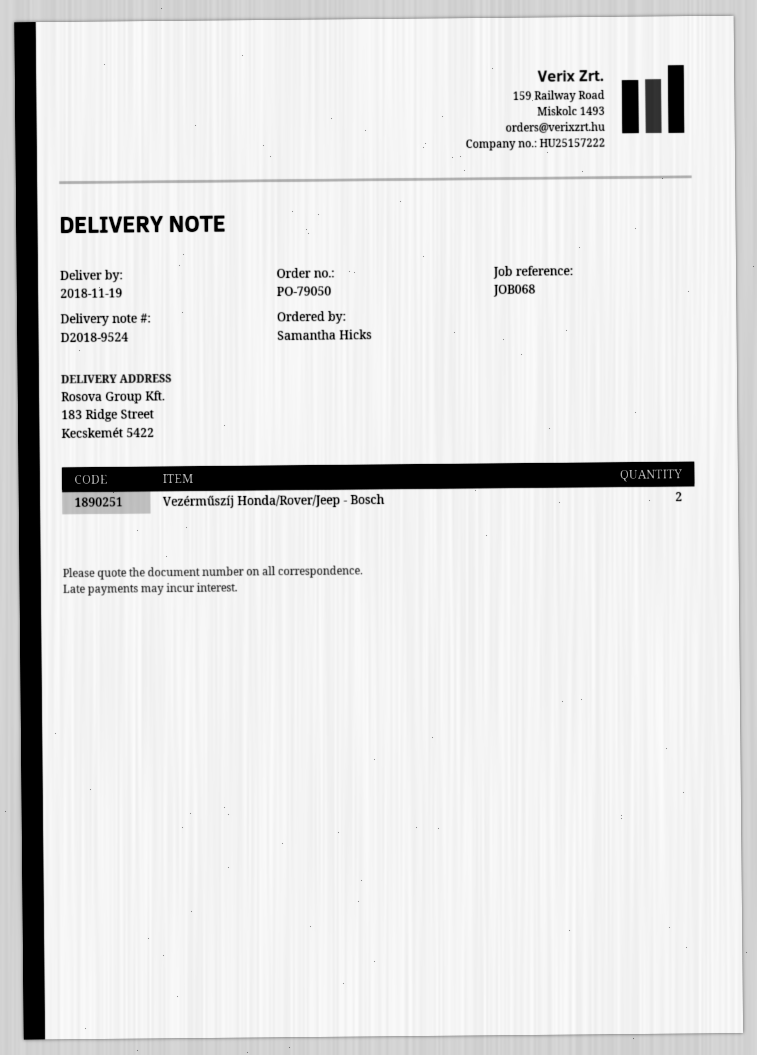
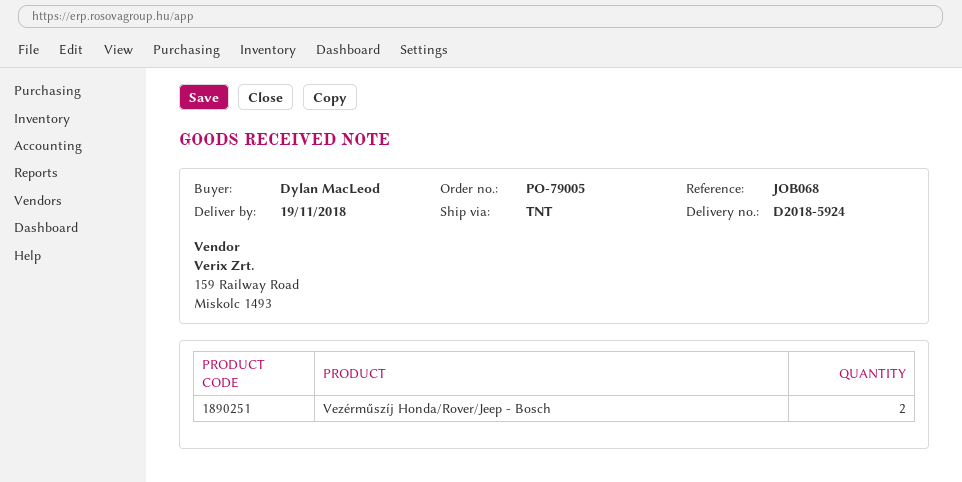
order number: PO-79050 -> PO-79005
delivery note number: D2018-9524 -> D2018-5924
ordered by: Samantha Hicks -> Dylan MacLeod

